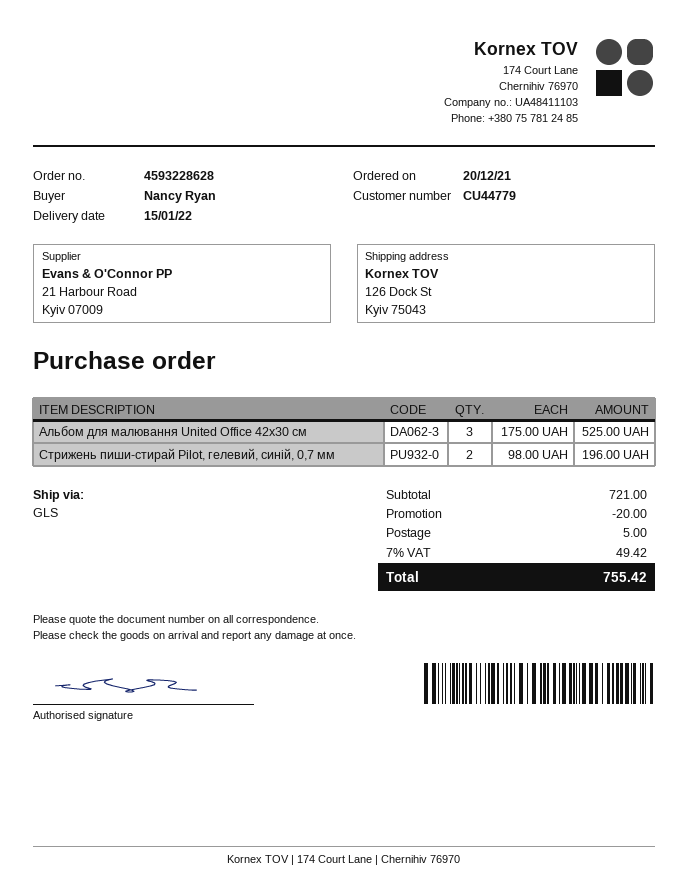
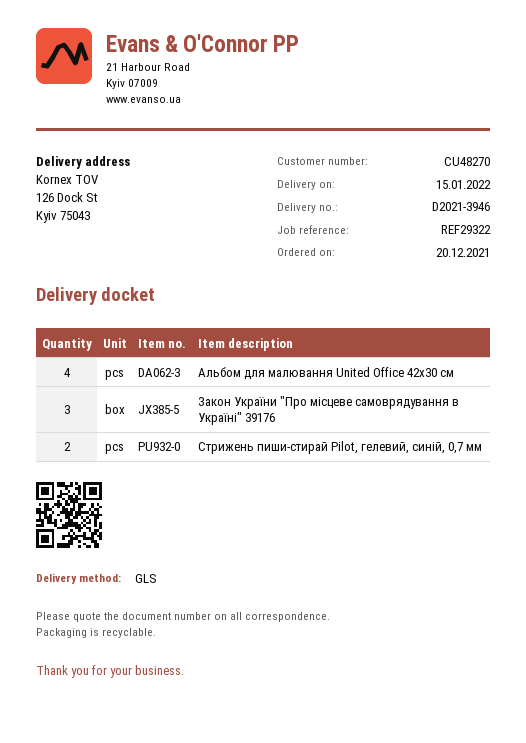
customer number: CU44779 -> CU48270
Альбом для малювання United Office 42х30 см: 3 -> 4
Закон України "Про місцеве самоврядування в Україні" 39176: none -> 3

